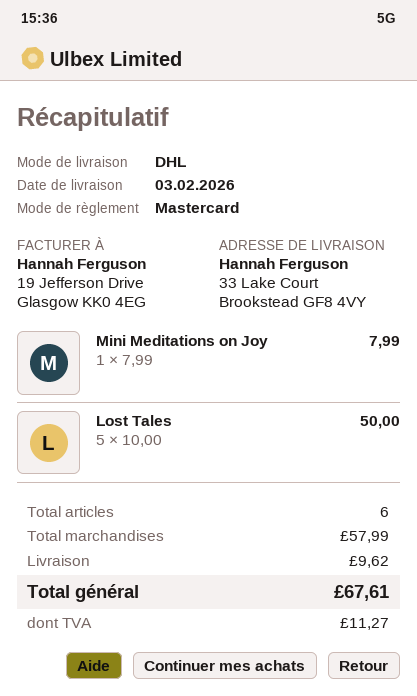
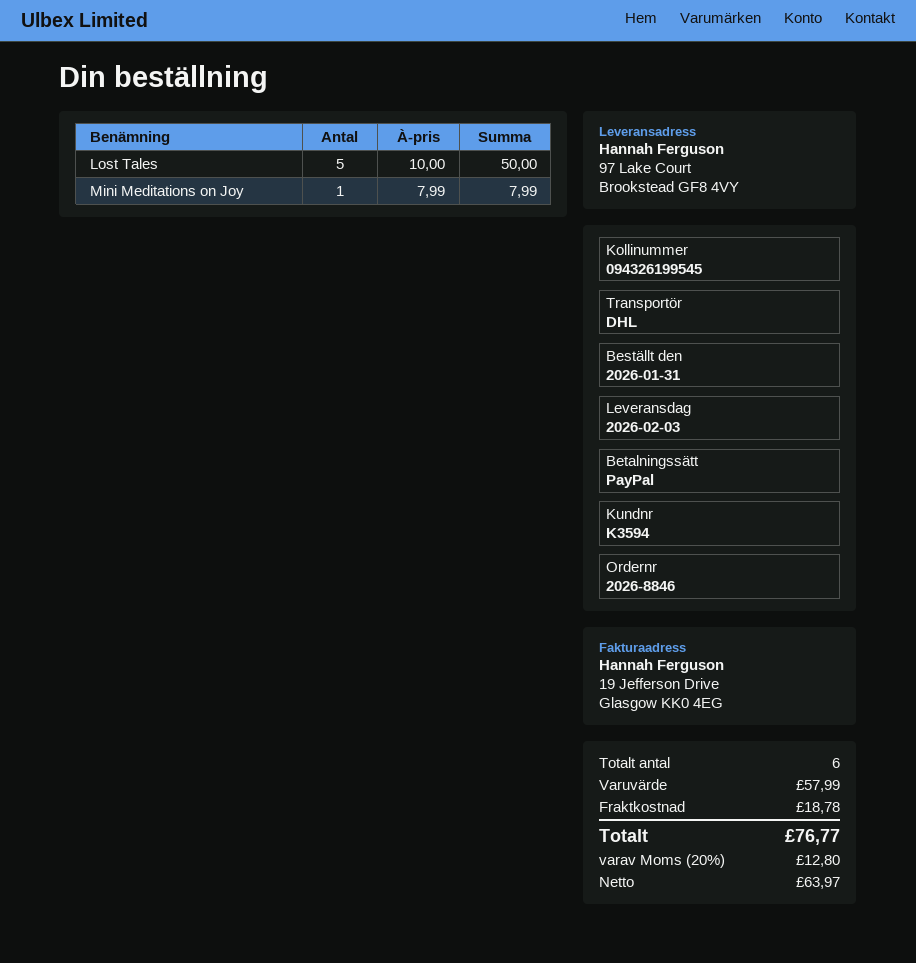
payment method: Mastercard -> PayPal
ship to: 33 Lake Court, Brookstead GF8 4VY -> 97 Lake Court, Brookstead GF8 4VY
shipping: 9.62 -> 18.78
tax: 11.27 -> 12.80
total: 67.61 -> 76.77

